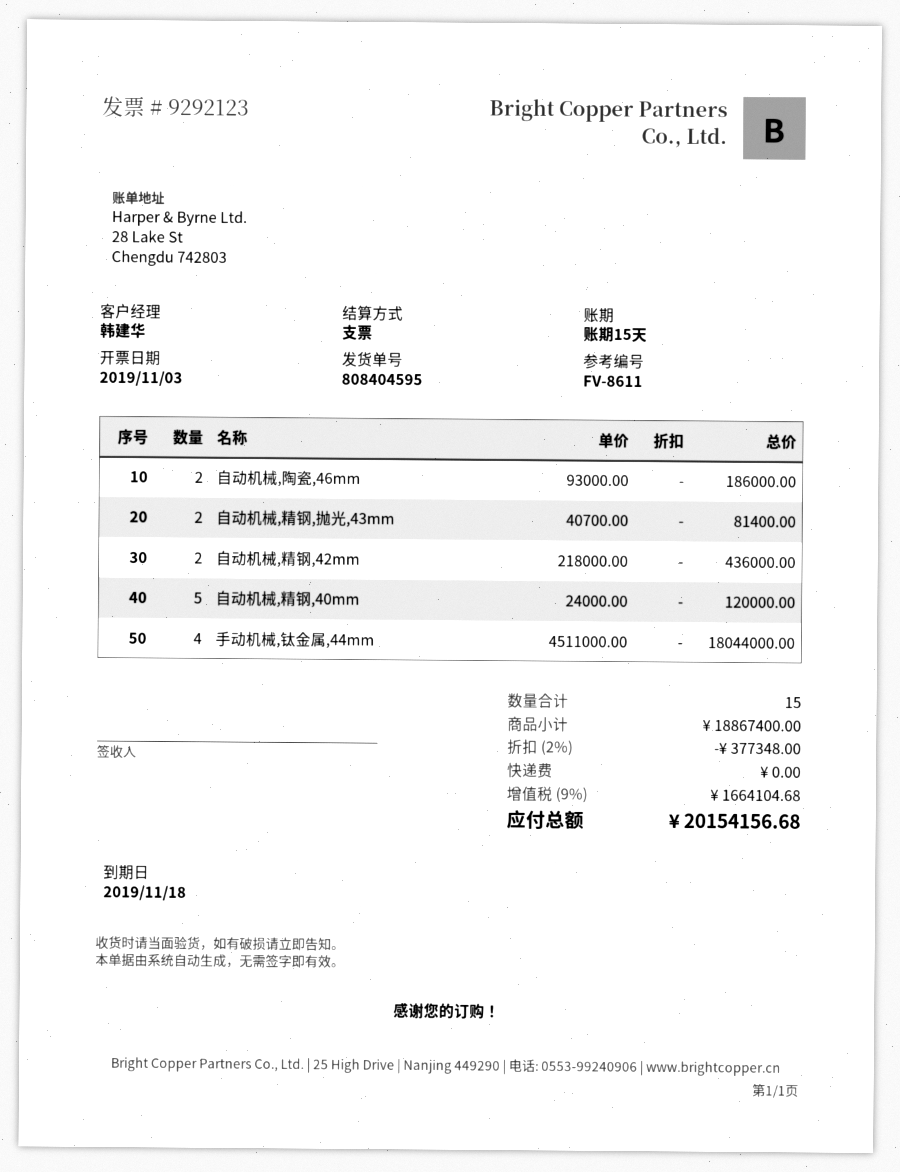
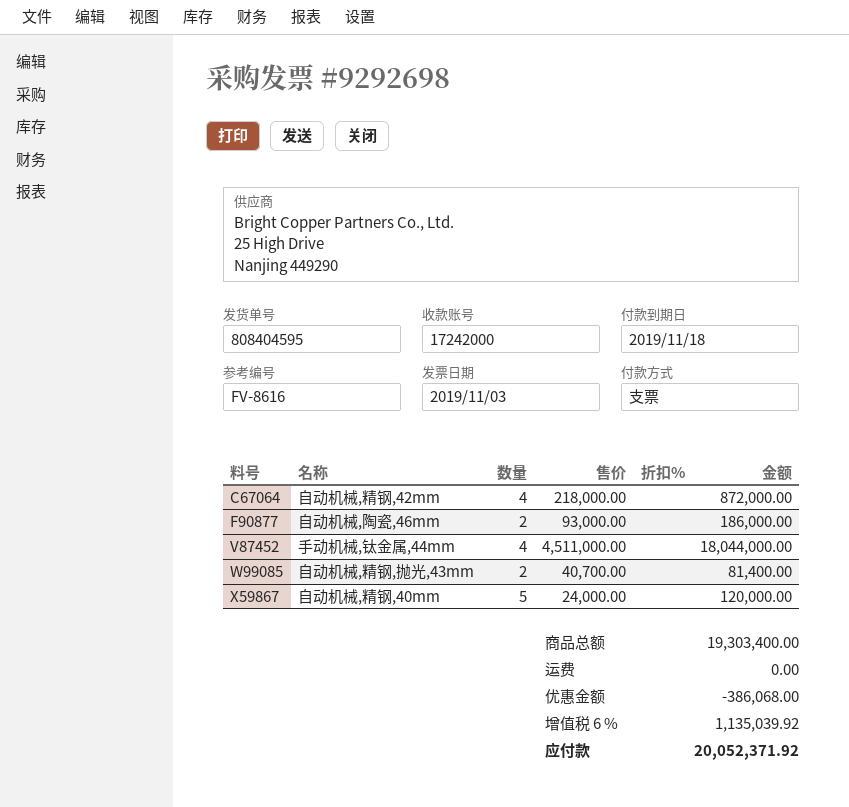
invoice number: 9292123 -> 9292698
reference: FV-8611 -> FV-8616
自动机械,精钢,42mm: 2 x 218000.00 = 436000.00 -> 4 x 218000.00 = 872000.00
subtotal: 18867400.00 -> 19303400.00
discount: 377348.00 -> 386068.00
tax: 9% = 1664104.68 -> 6% = 1135039.92
total: 20154156.68 -> 20052371.92

